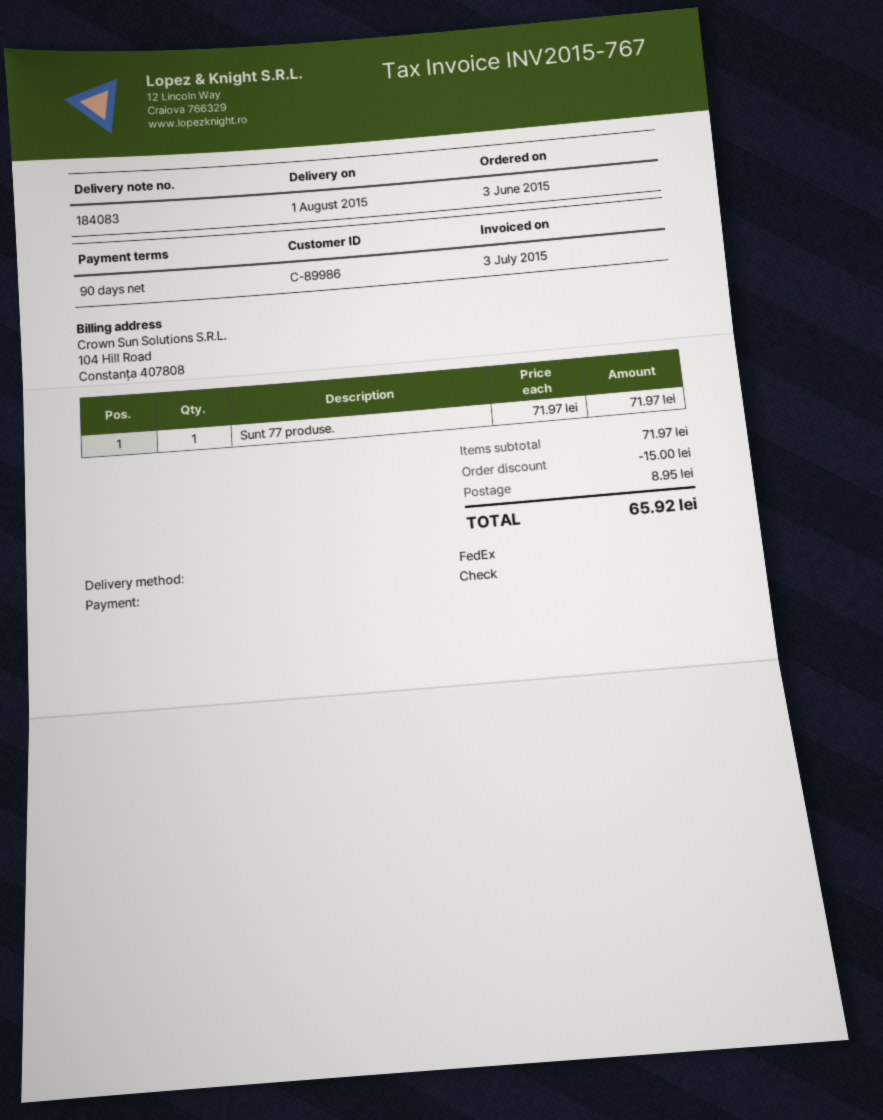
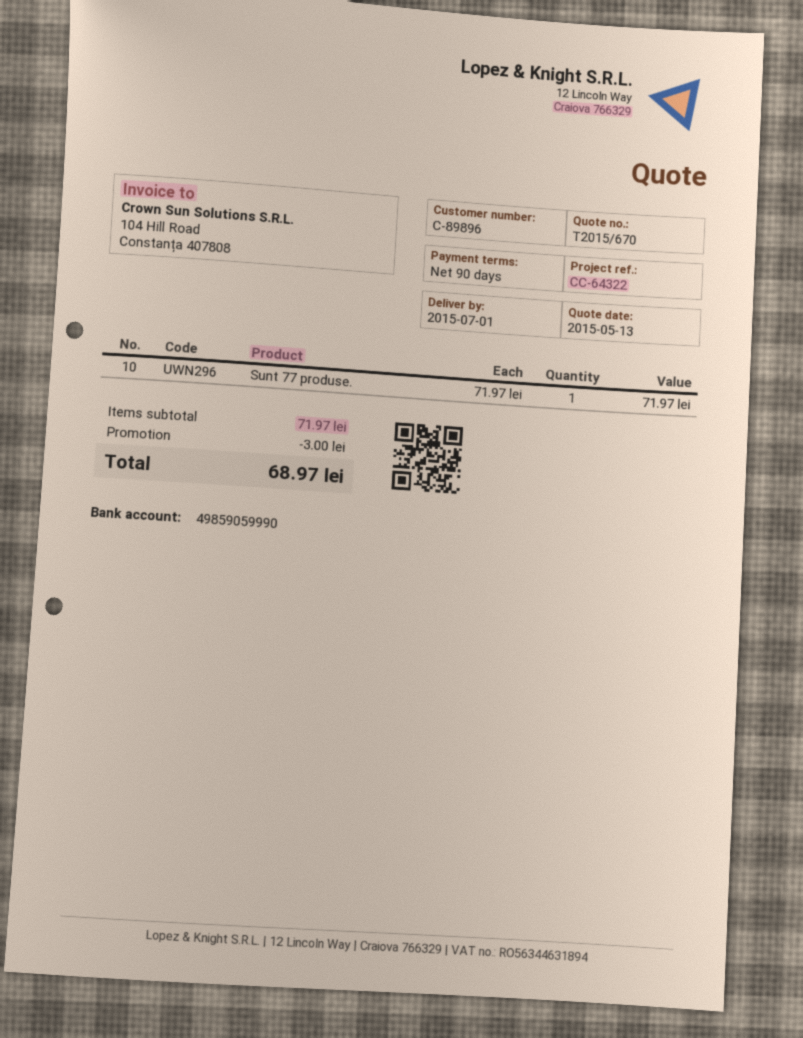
delivery date: 2015-08-01 -> 2015-07-01
customer number: C-89986 -> C-89896
discount: 15.00 -> 3.00
shipping: 8.95 -> none
total: 65.92 -> 68.97

